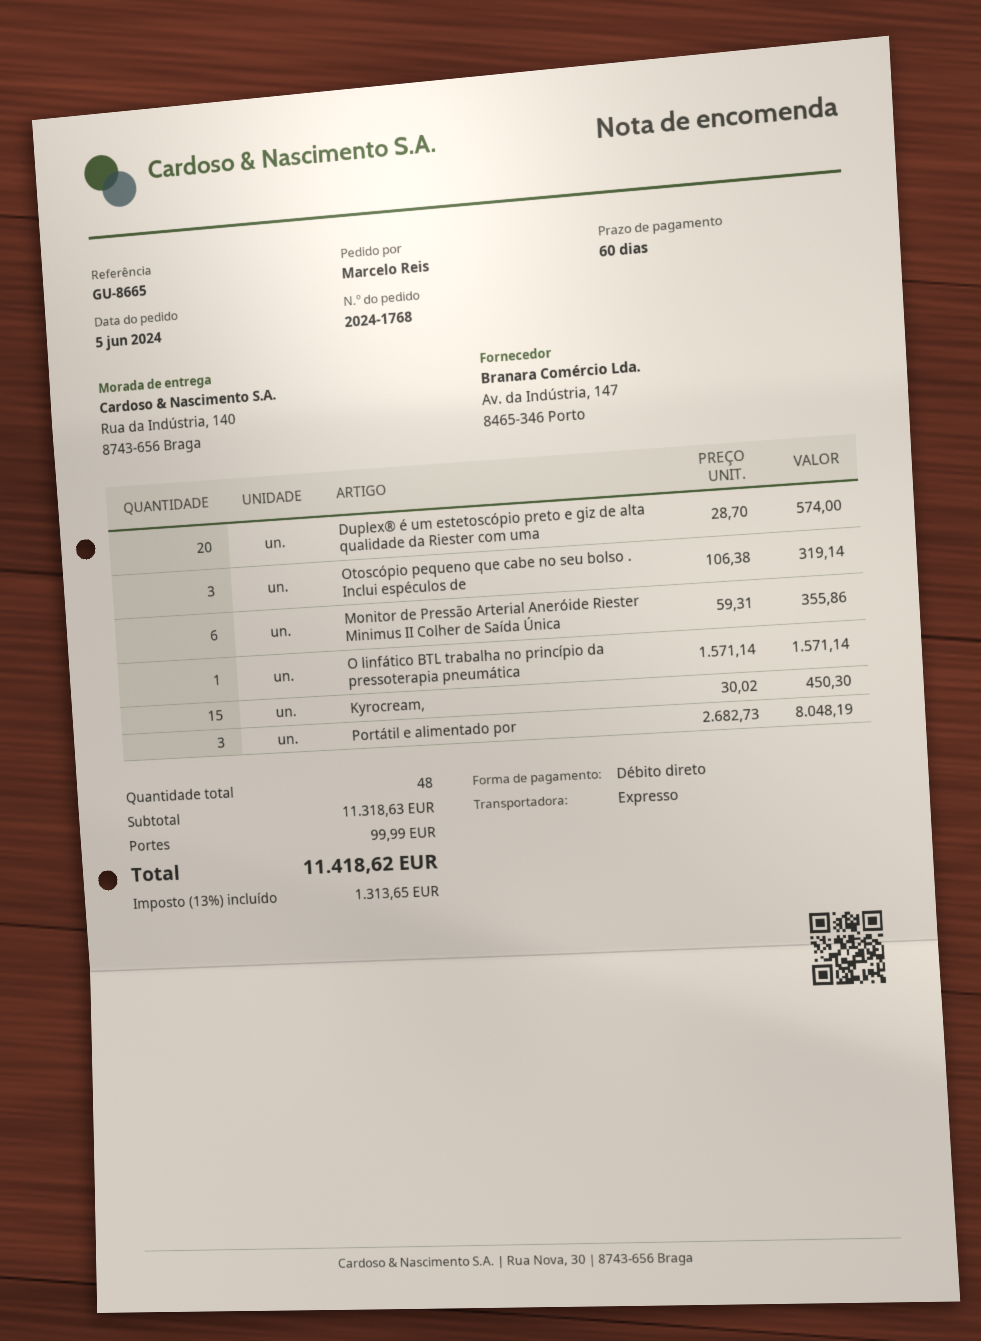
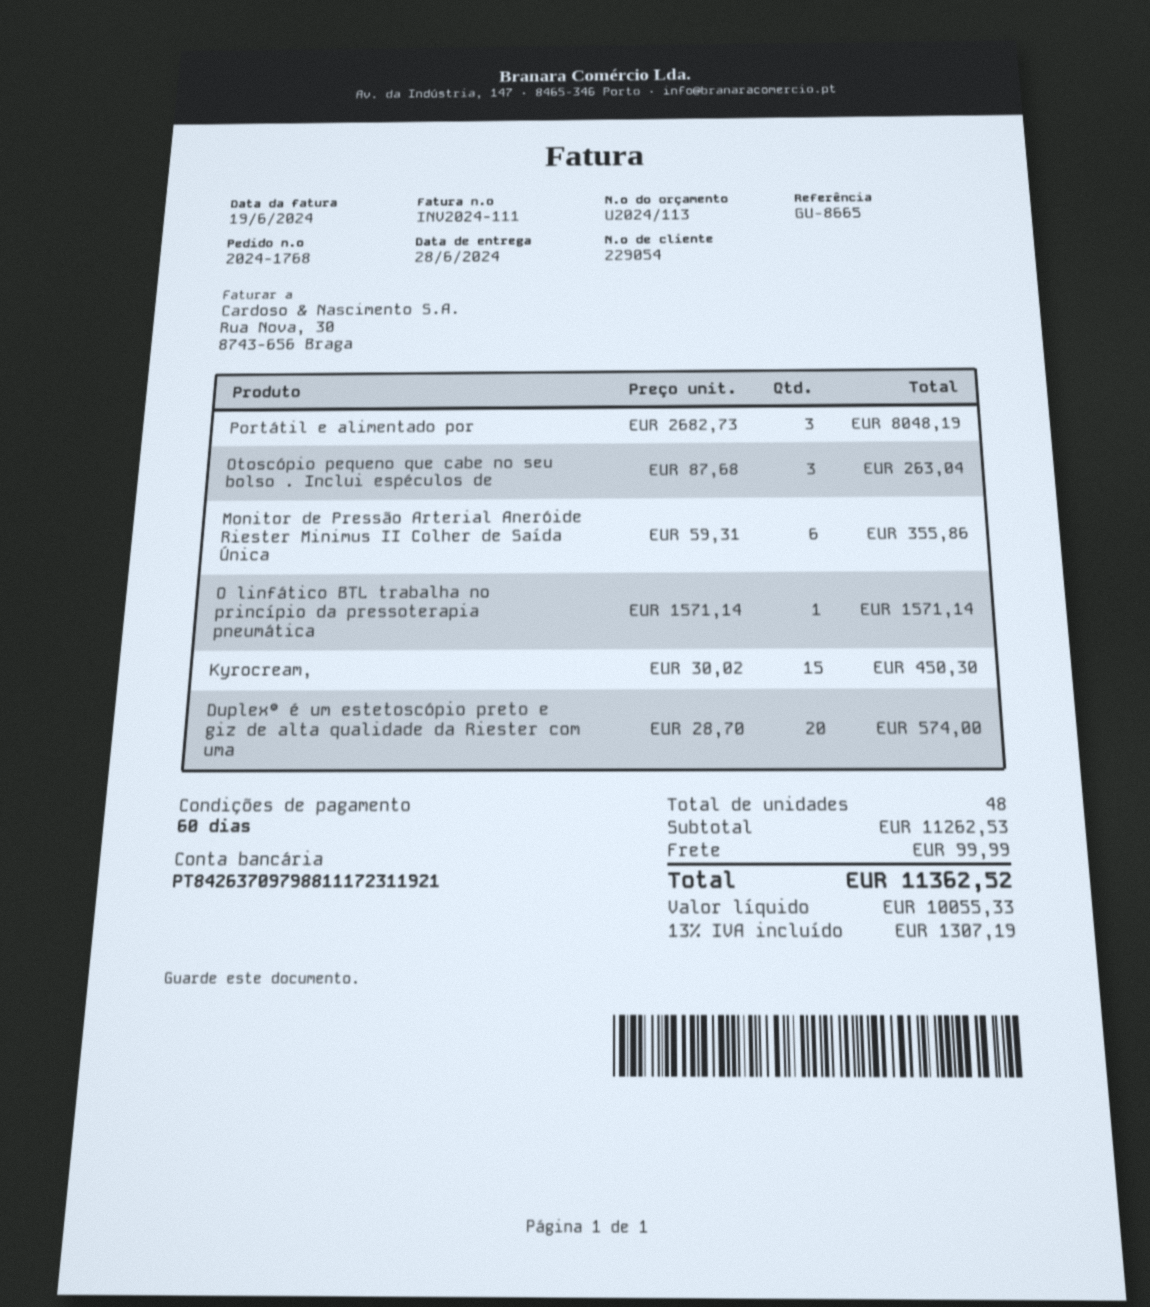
Otoscópio pequeno que cabe no seu bolso . Inclui espéculos de: 3 x 106.38 = 319.14 -> 3 x 87.68 = 263.04
subtotal: 11318.63 -> 11262.53
tax: 13% = 1313.65 -> 13% = 1307.19
total: 11418.62 -> 11362.52

